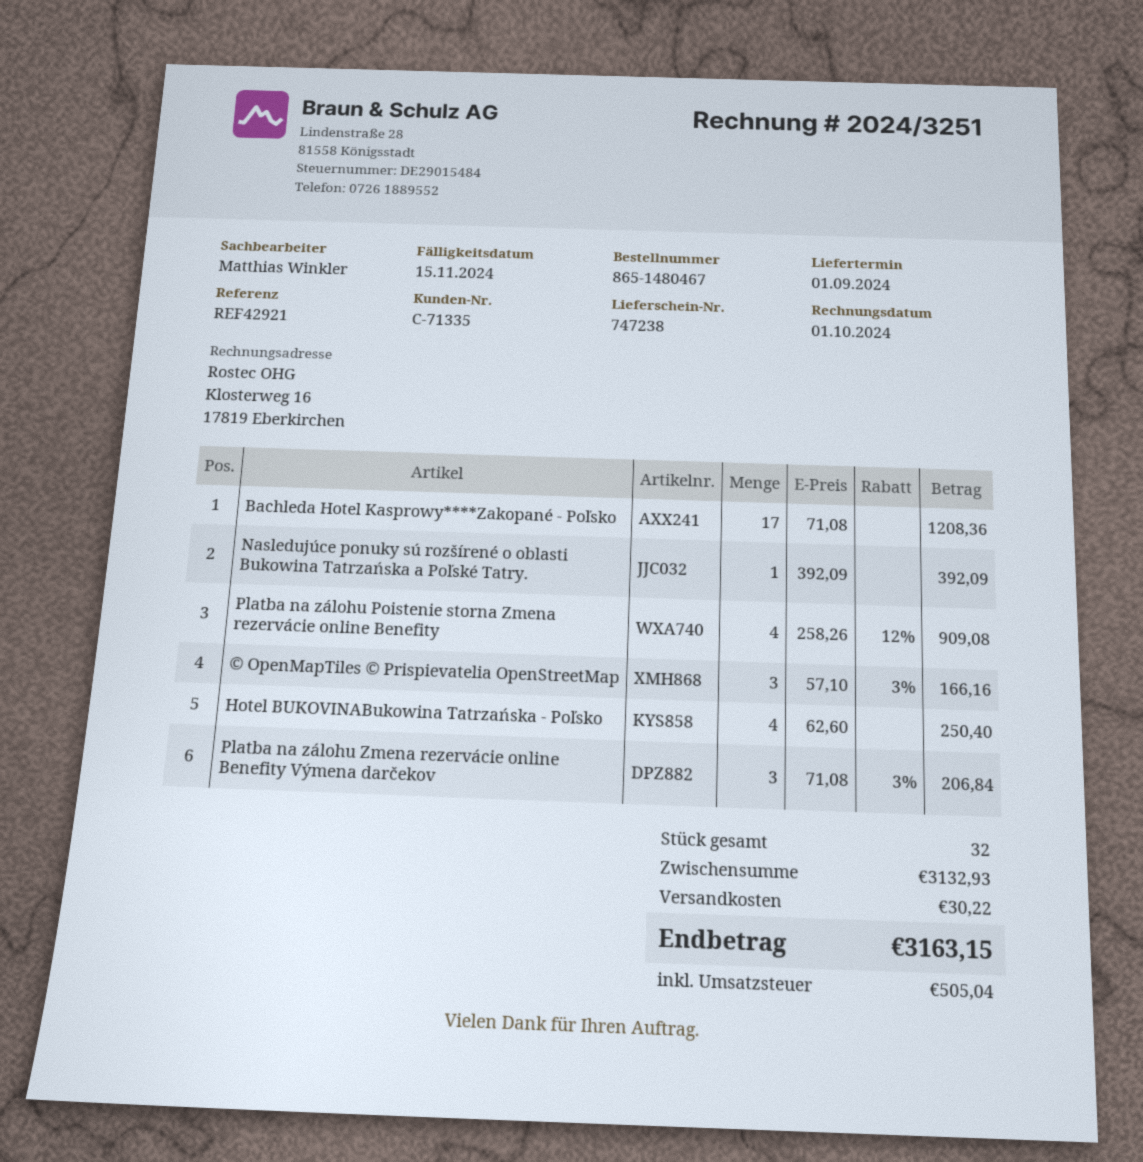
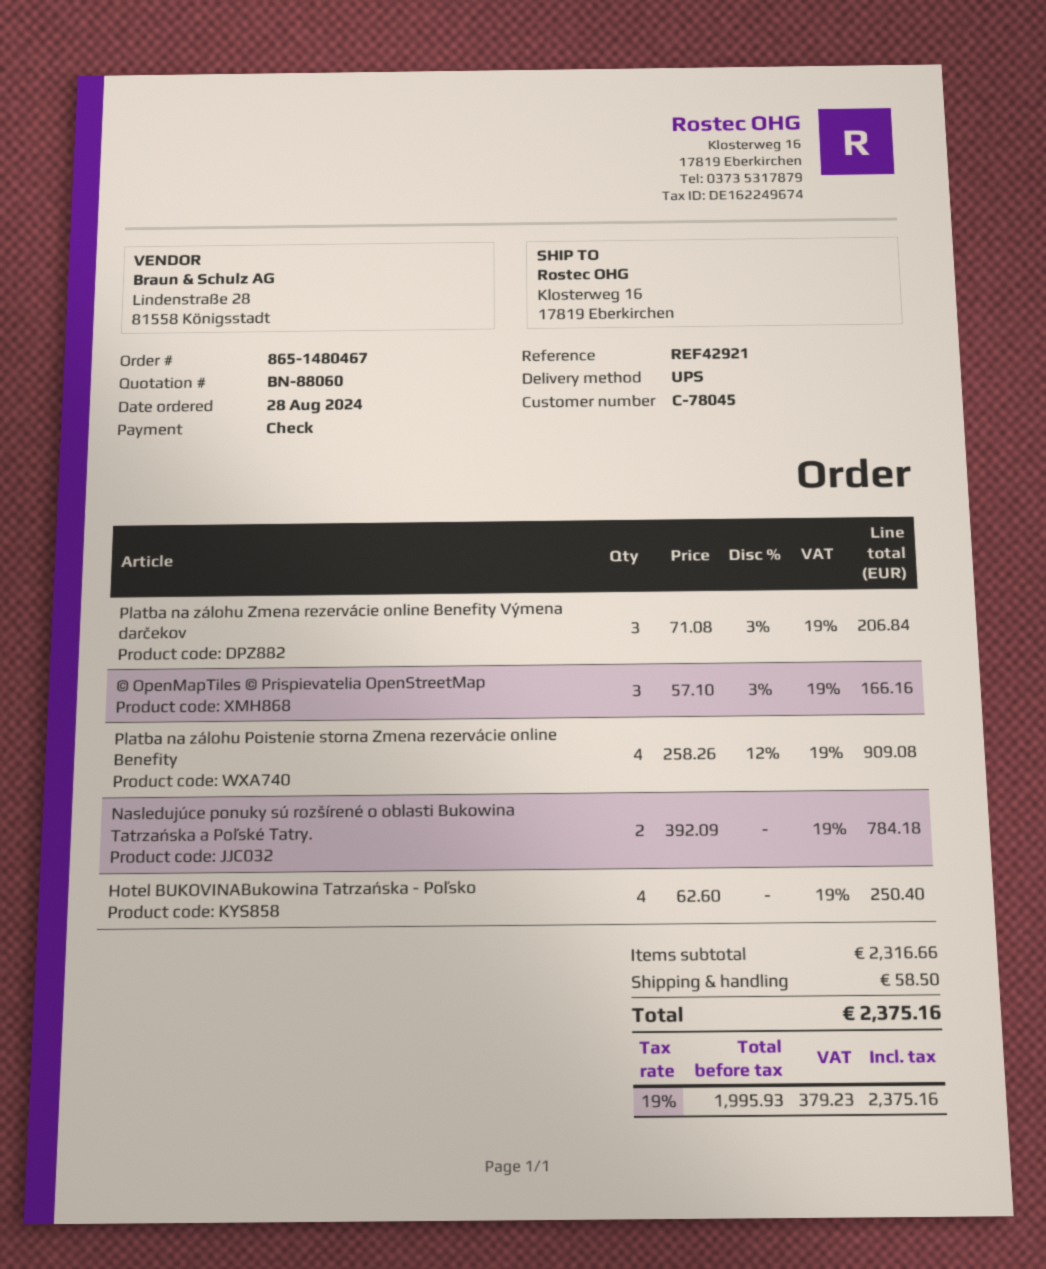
customer number: C-71335 -> C-78045
Bachleda Hotel Kasprowy****Zakopané - Poľsko: 17 x 71.08 = 1208.36 -> none
Nasledujúce ponuky sú rozšírené o oblasti Bukowina Tatrzańska a Poľské Tatry.: 1 x 392.09 = 392.09 -> 2 x 392.09 = 784.18
subtotal: 3132.93 -> 2316.66
shipping: 30.22 -> 58.50
tax: 505.04 -> 379.23
total: 3163.15 -> 2375.16

